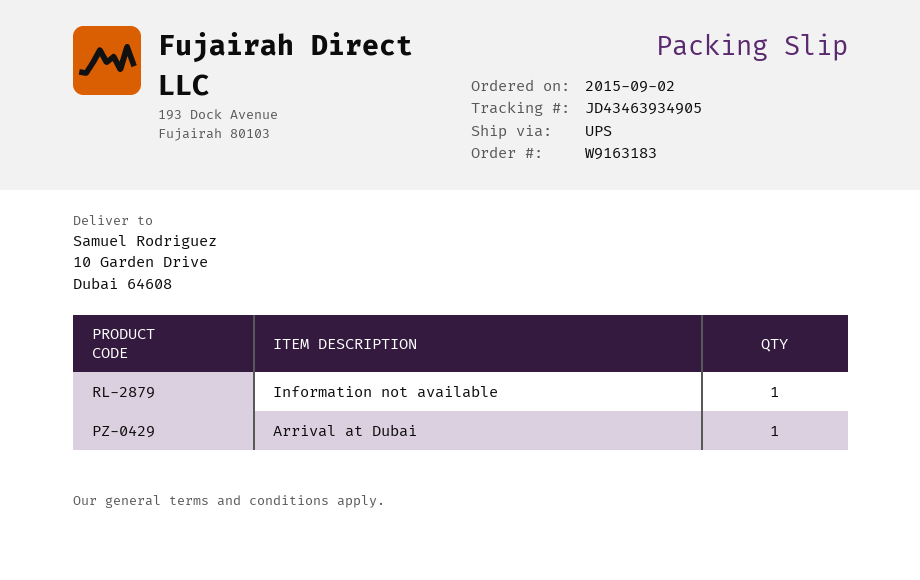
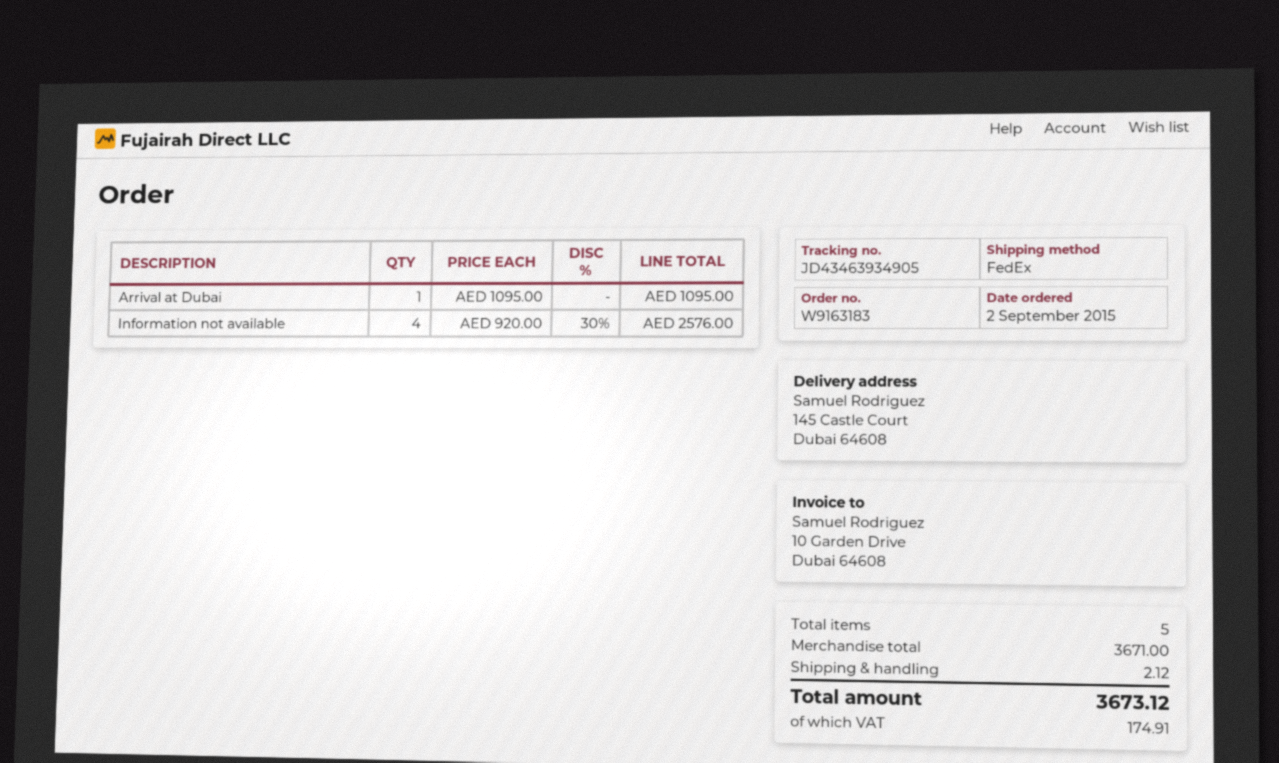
shipping method: UPS -> FedEx
ship to: 10 Garden Drive, Dubai 64608 -> 145 Castle Court, Dubai 64608
Information not available: 1 -> 4

